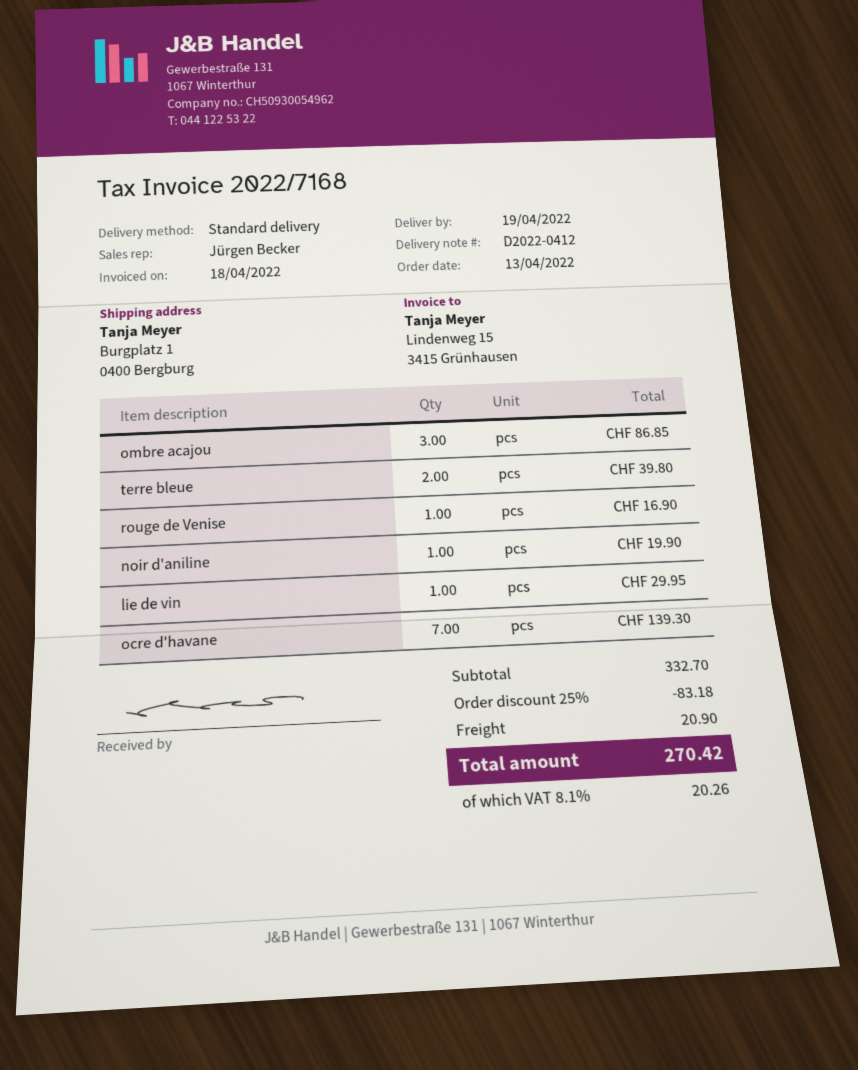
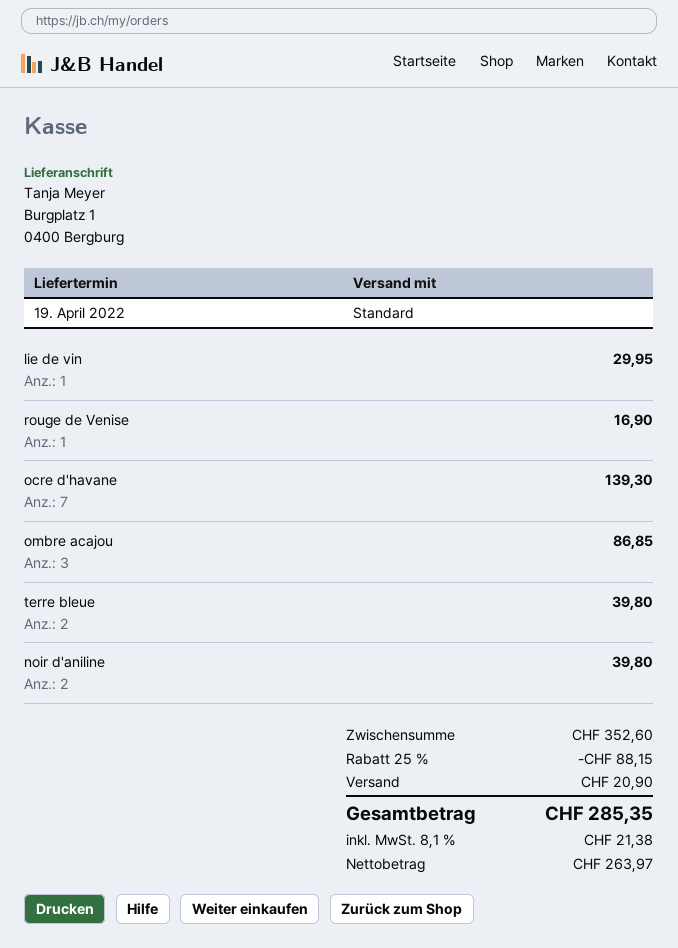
noir d'aniline: 1 for 19.90 -> 2 for 39.80
subtotal: 332.70 -> 352.60
discount: 25% = 83.18 -> 25% = 88.15
tax: 8.1% = 20.26 -> 8.1% = 21.38
total: 270.42 -> 285.35

